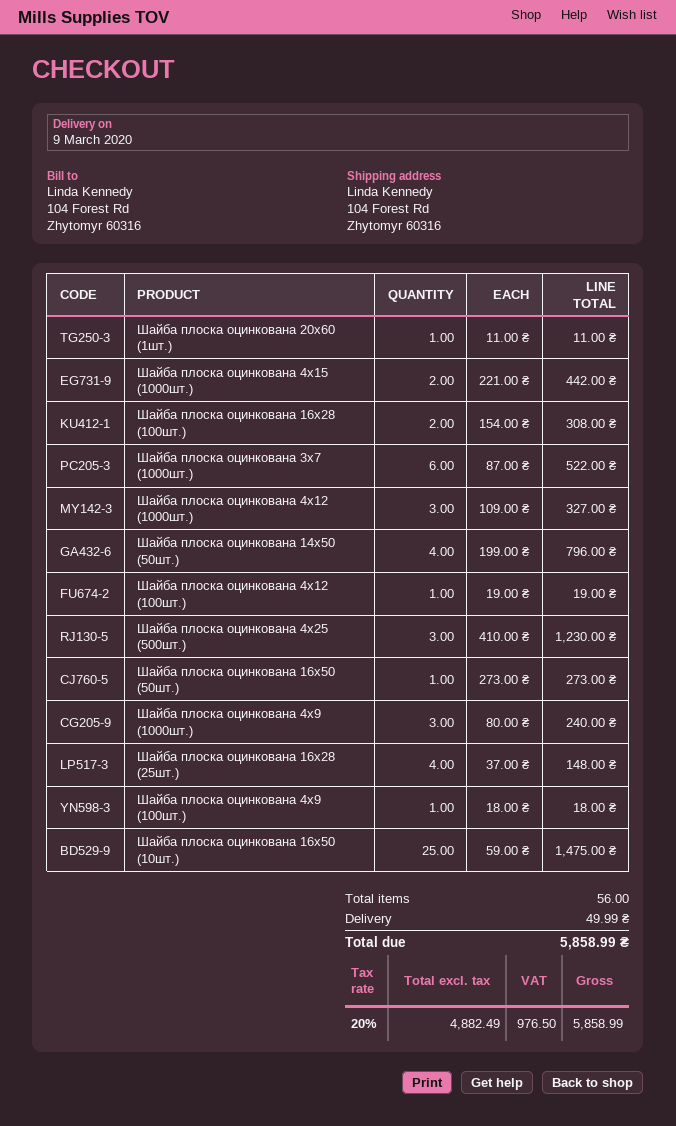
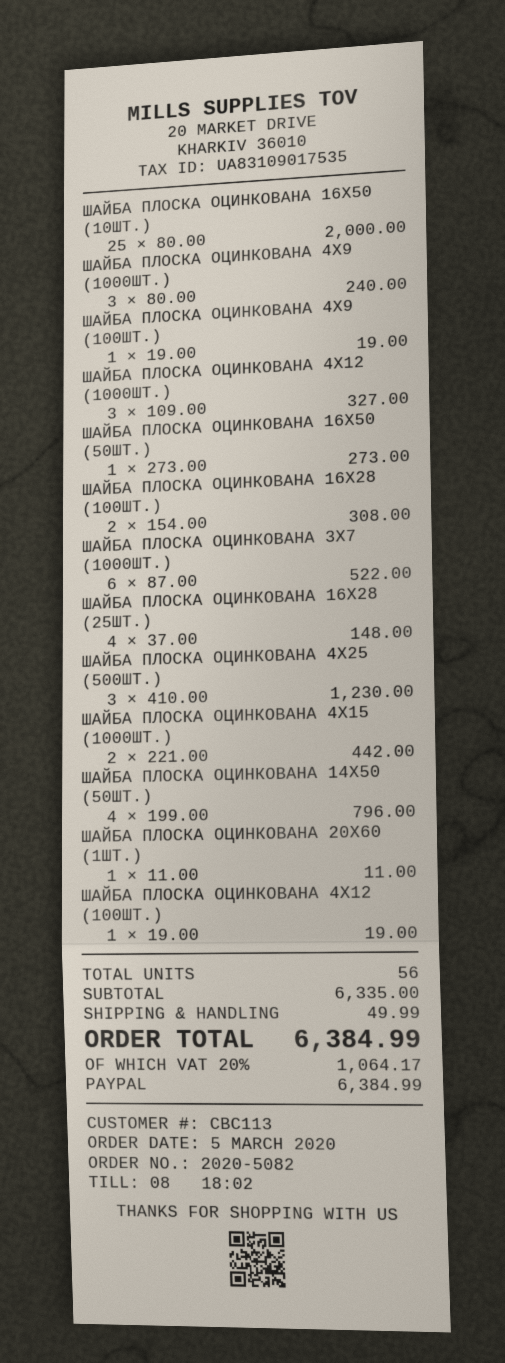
Шайба плоска оцинкована 4х9 (100шт.): 1 x 18.00 = 18.00 -> 1 x 19.00 = 19.00
Шайба плоска оцинкована 16х50 (10шт.): 25 x 59.00 = 1475.00 -> 25 x 80.00 = 2000.00
tax: 20% = 976.50 -> 20% = 1064.17
total: 5858.99 -> 6384.99

